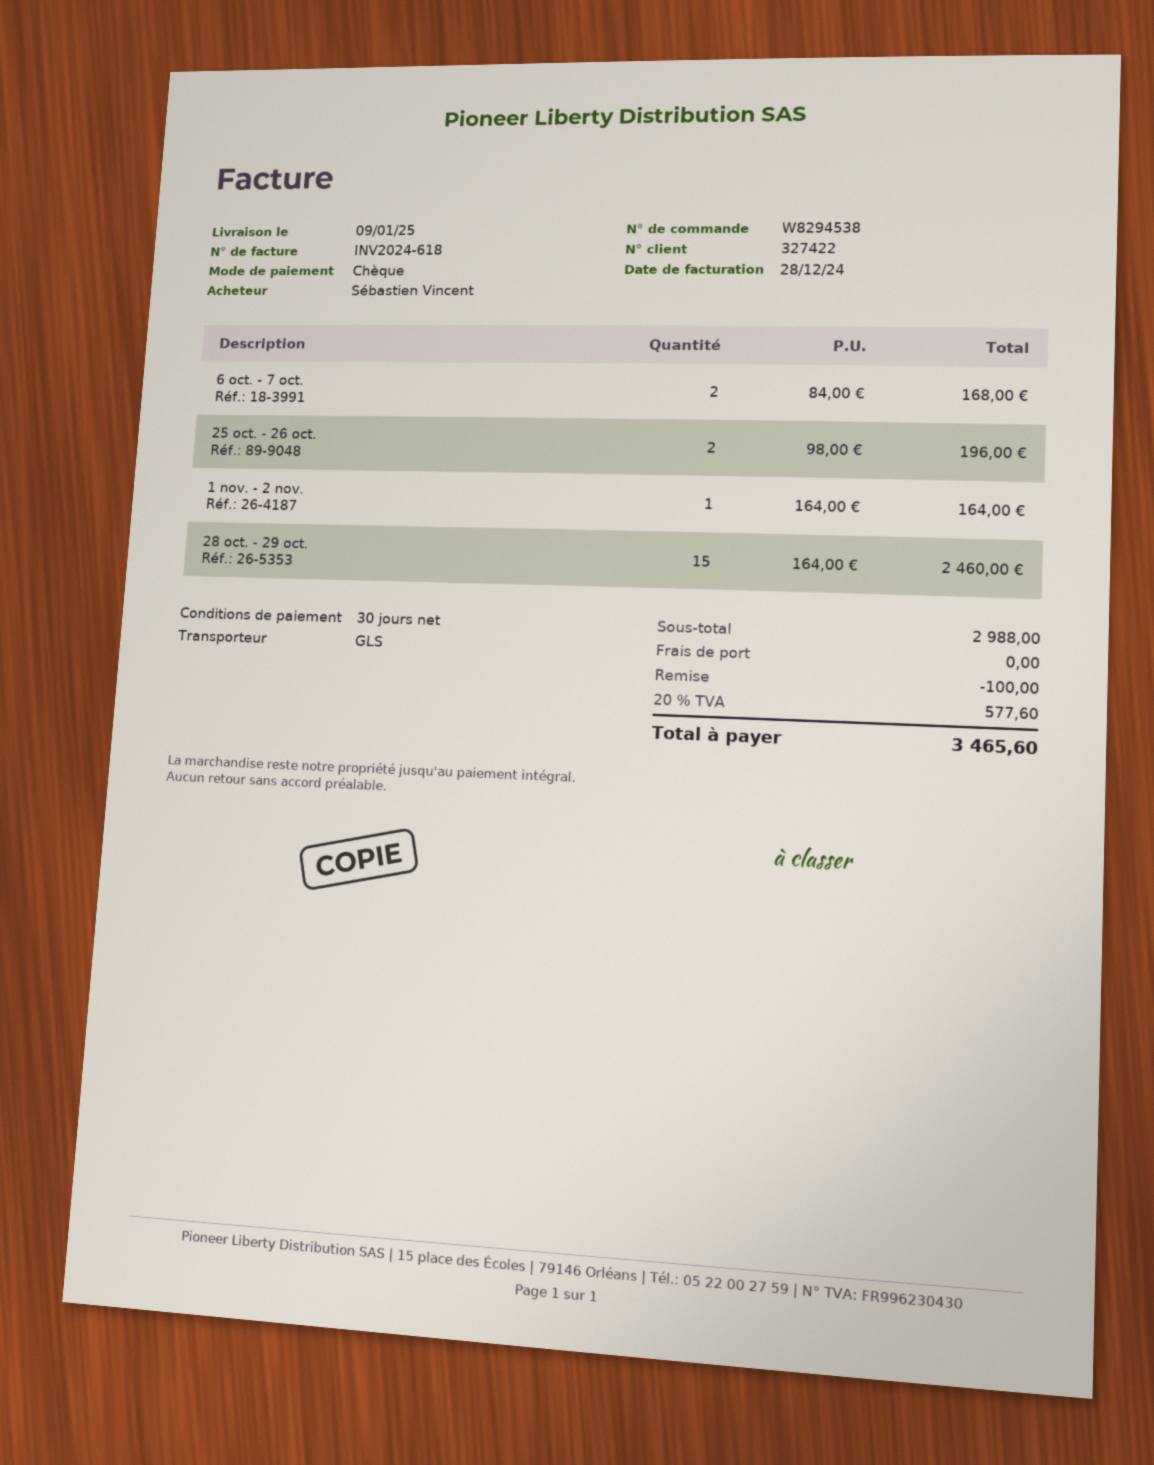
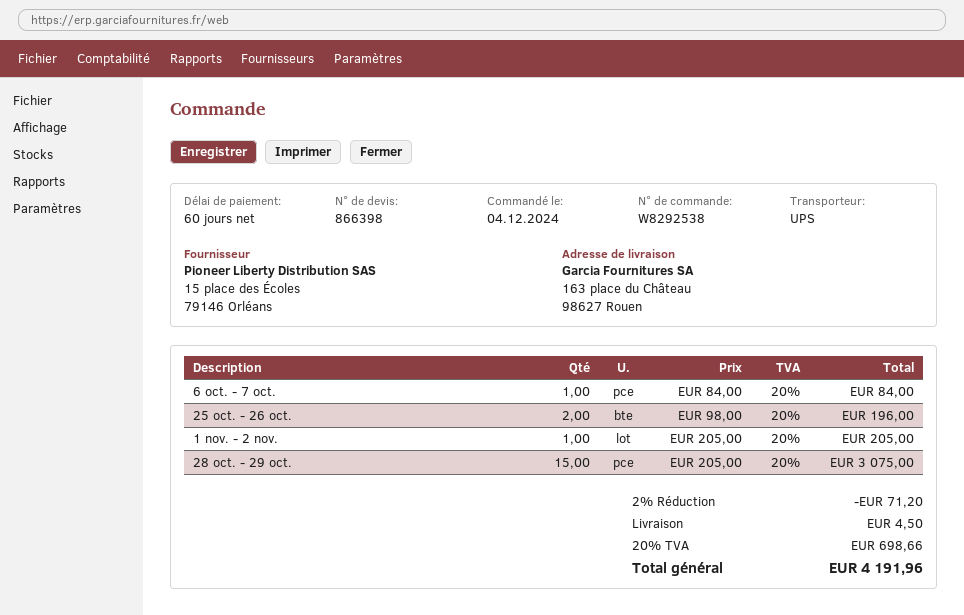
order number: W8294538 -> W8292538
payment terms: 30 days -> 60 days
shipping method: GLS -> UPS
6 oct. - 7 oct.: 2 x 84.00 = 168.00 -> 1 x 84.00 = 84.00
1 nov. - 2 nov.: 1 x 164.00 = 164.00 -> 1 x 205.00 = 205.00
28 oct. - 29 oct.: 15 x 164.00 = 2460.00 -> 15 x 205.00 = 3075.00
discount: 100.00 -> 71.20
shipping: 0.00 -> 4.50
tax: 20% = 577.60 -> 20% = 698.66
total: 3465.60 -> 4191.96

